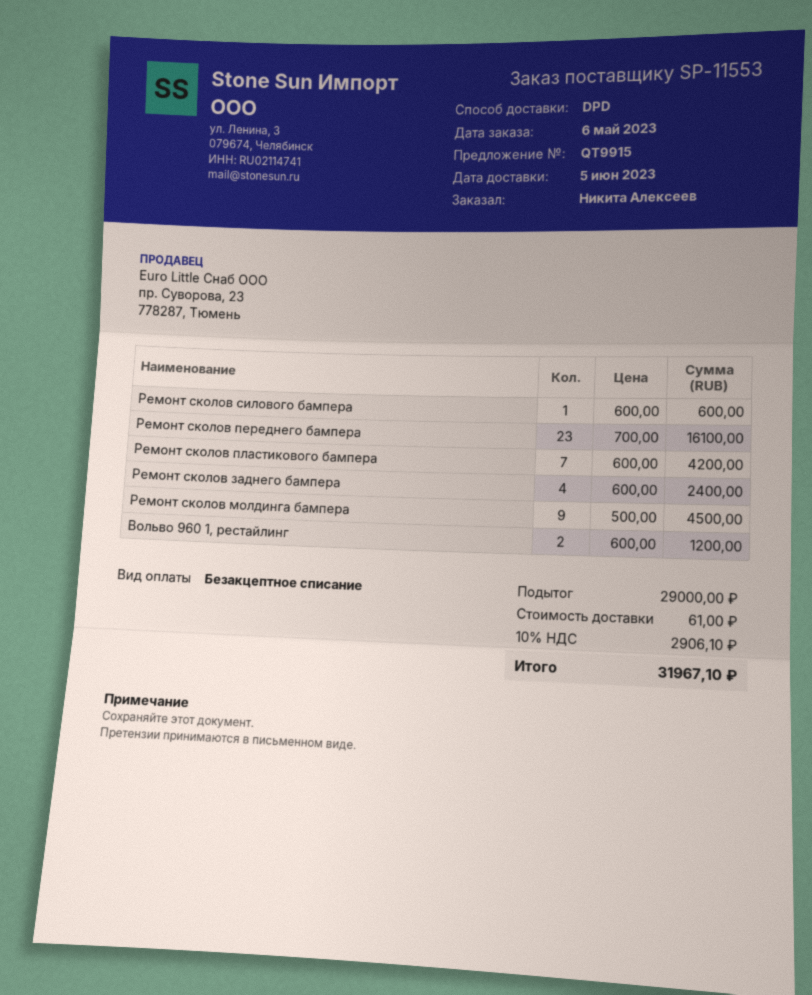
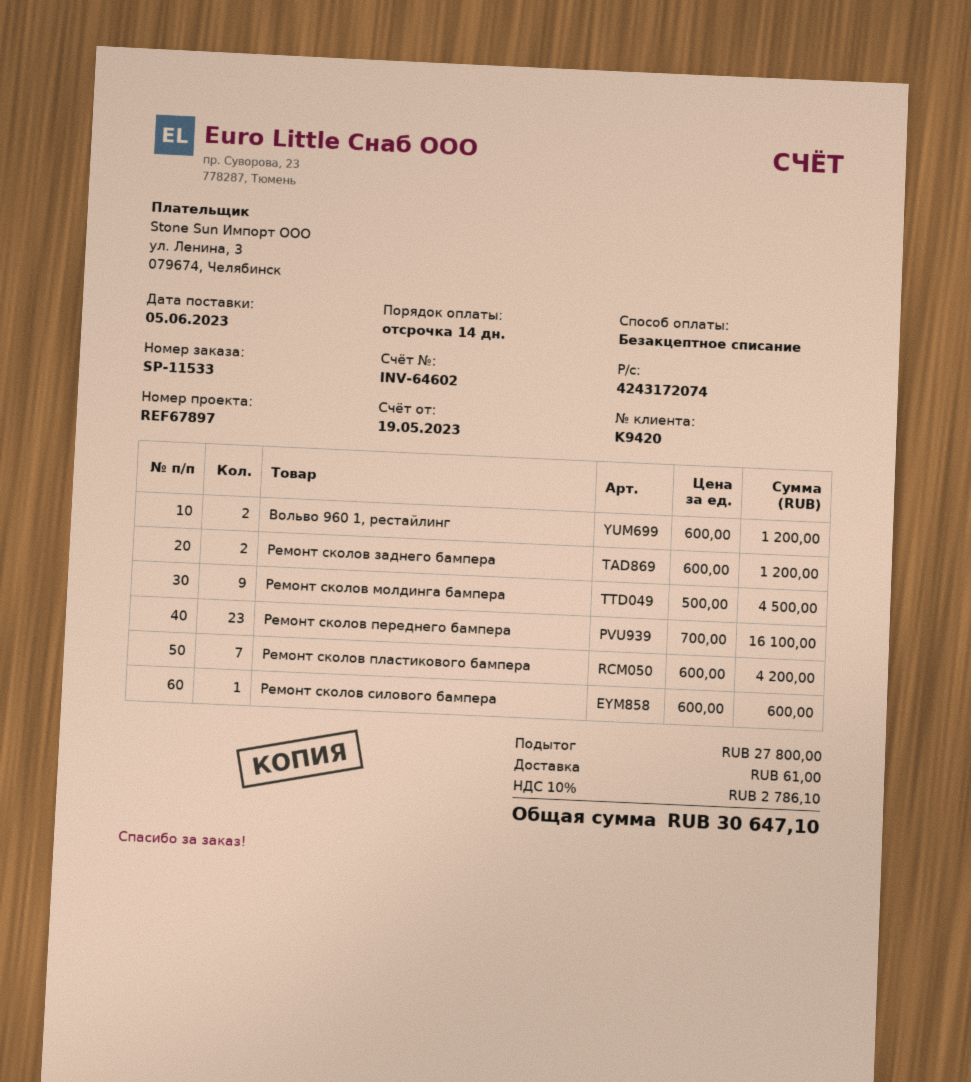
order number: SP-11553 -> SP-11533
Ремонт сколов заднего бампера: 4 x 600.00 = 2400.00 -> 2 x 600.00 = 1200.00
subtotal: 29000.00 -> 27800.00
tax: 10% = 2906.10 -> 10% = 2786.10
total: 31967.10 -> 30647.10

